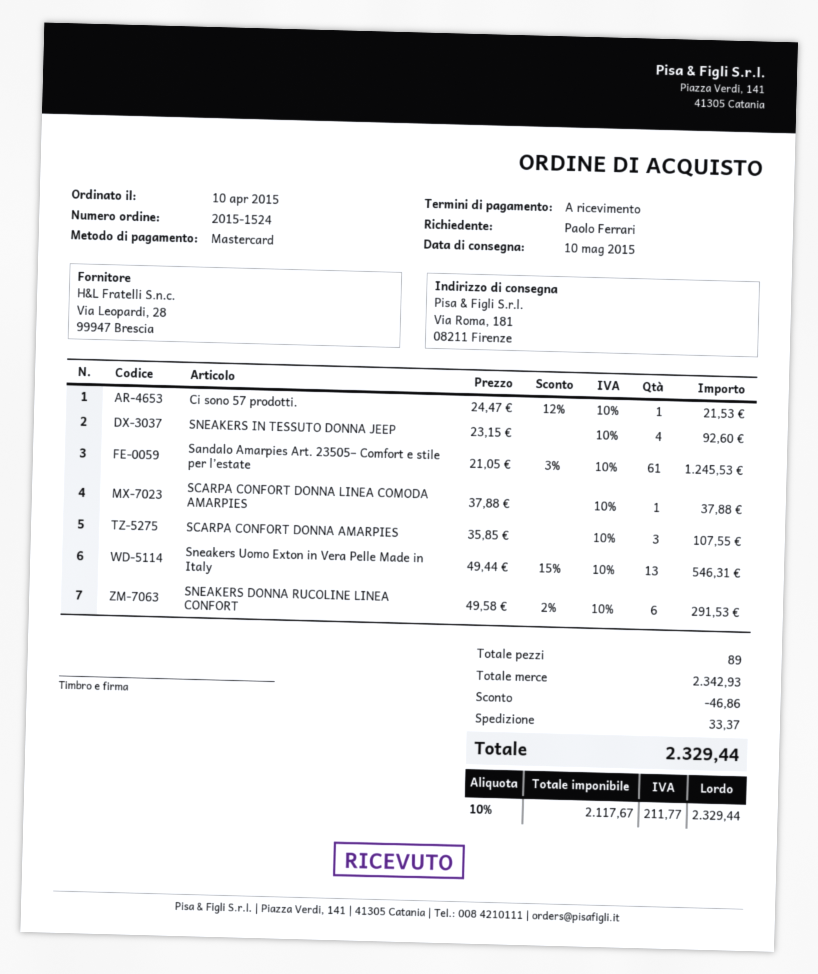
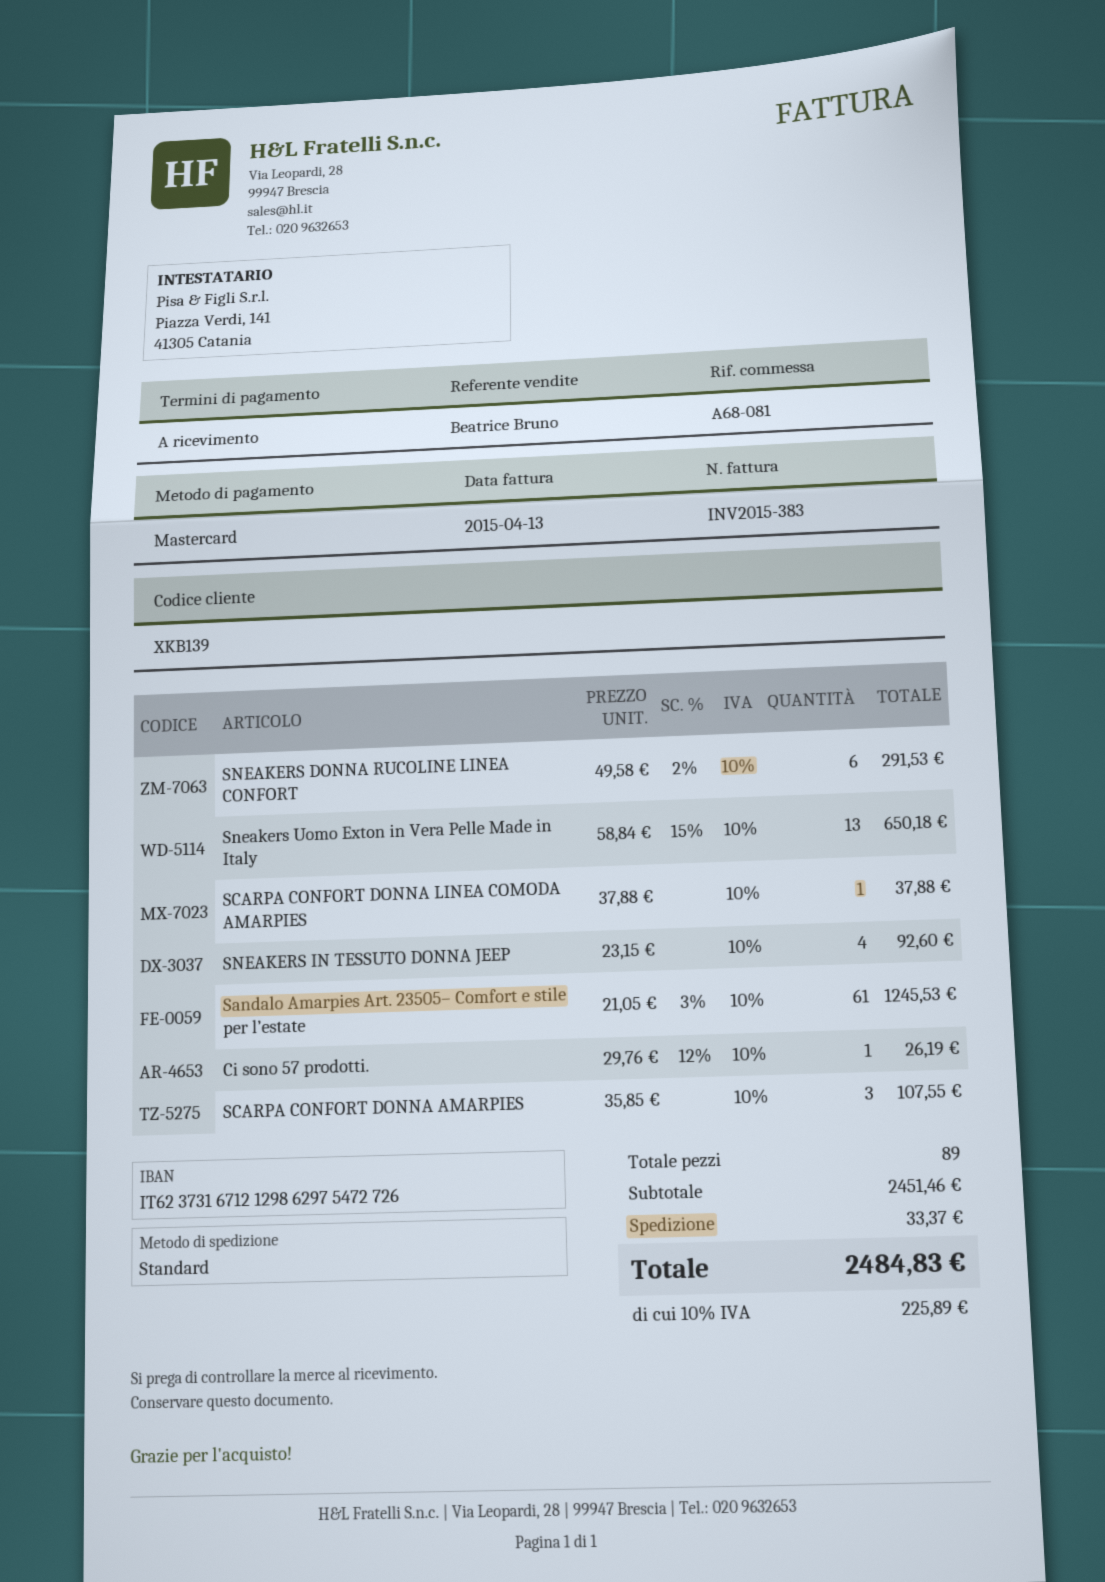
Ci sono 57 prodotti.: 1 x 24.47 - 12% = 21.53 -> 1 x 29.76 - 12% = 26.19
Sneakers Uomo Exton in Vera Pelle Made in Italy: 13 x 49.44 - 15% = 546.31 -> 13 x 58.84 - 15% = 650.18
subtotal: 2342.93 -> 2451.46
discount: 46.86 -> none
tax: 10% = 211.77 -> 10% = 225.89
total: 2329.44 -> 2484.83

